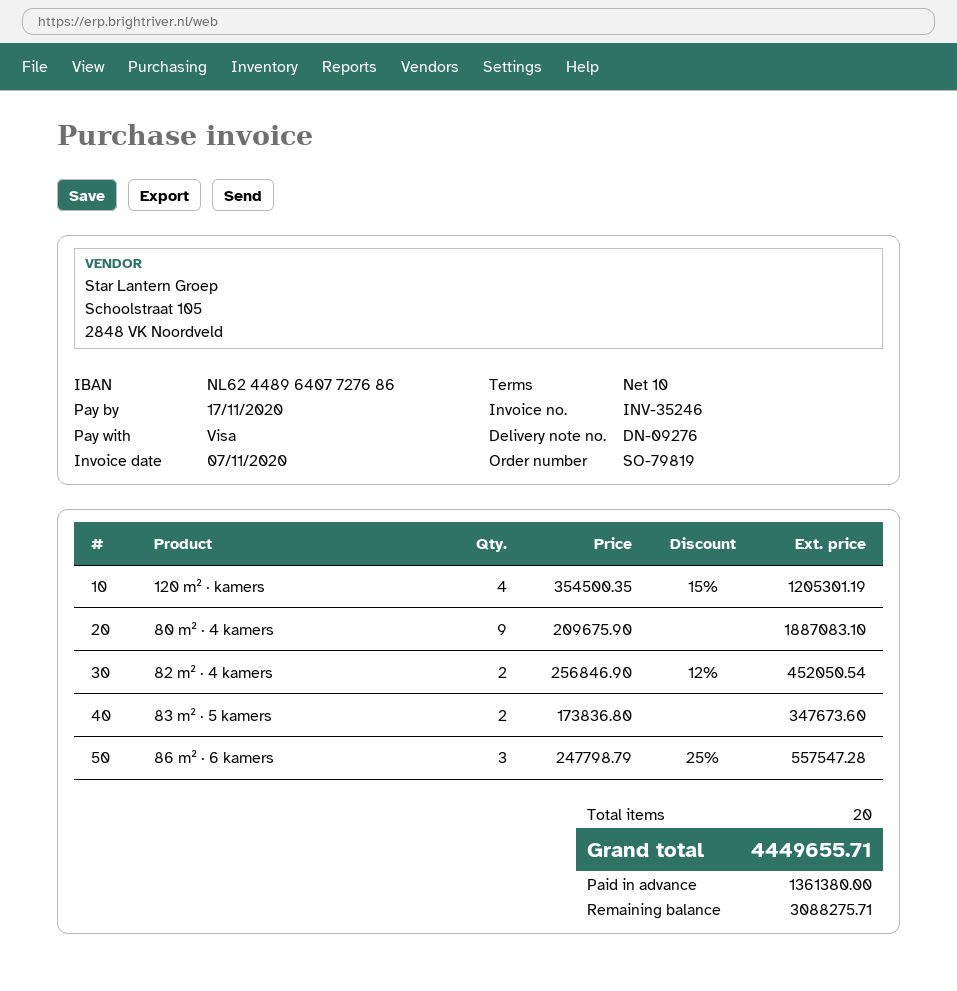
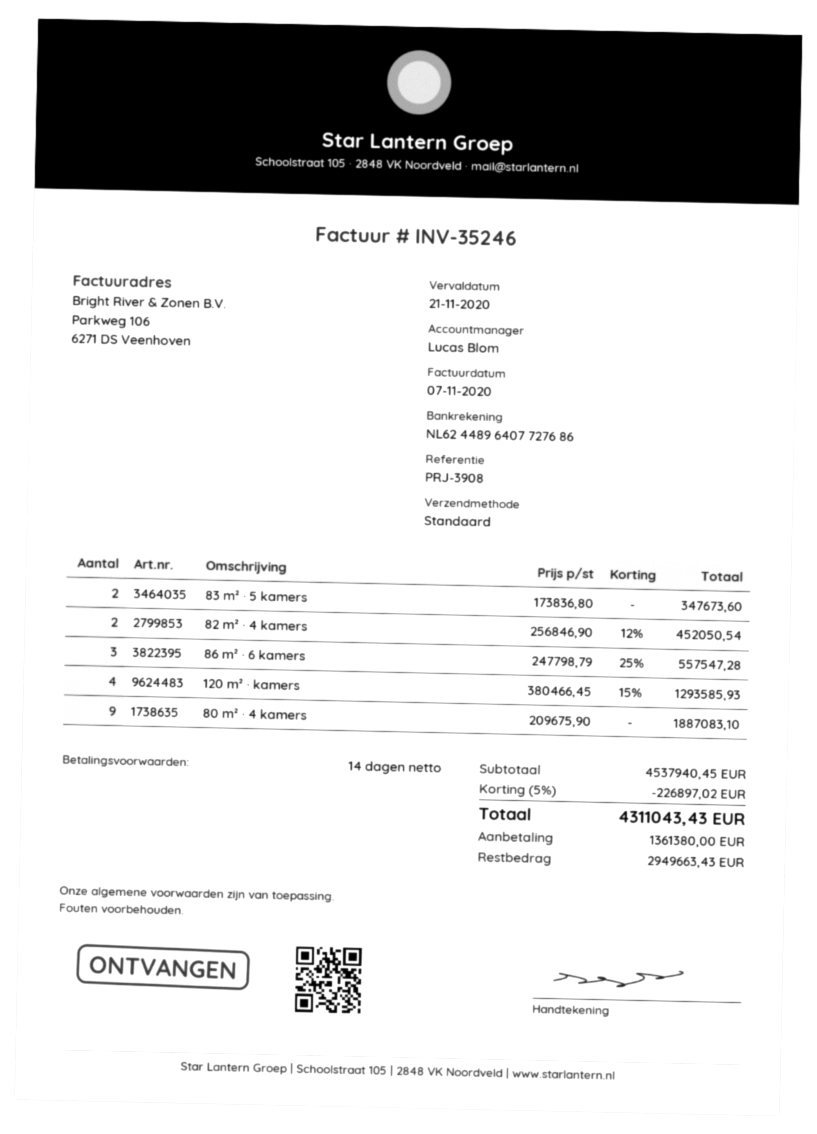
payment terms: 10 days -> 14 days
due date: 2020-11-17 -> 2020-11-21
120 m² · kamers: 4 x 354500.35 - 15% = 1205301.19 -> 4 x 380466.45 - 15% = 1293585.93
discount: none -> 5% = 226897.02
total: 4449655.71 -> 4311043.43
balance: 3088275.71 -> 2949663.43

